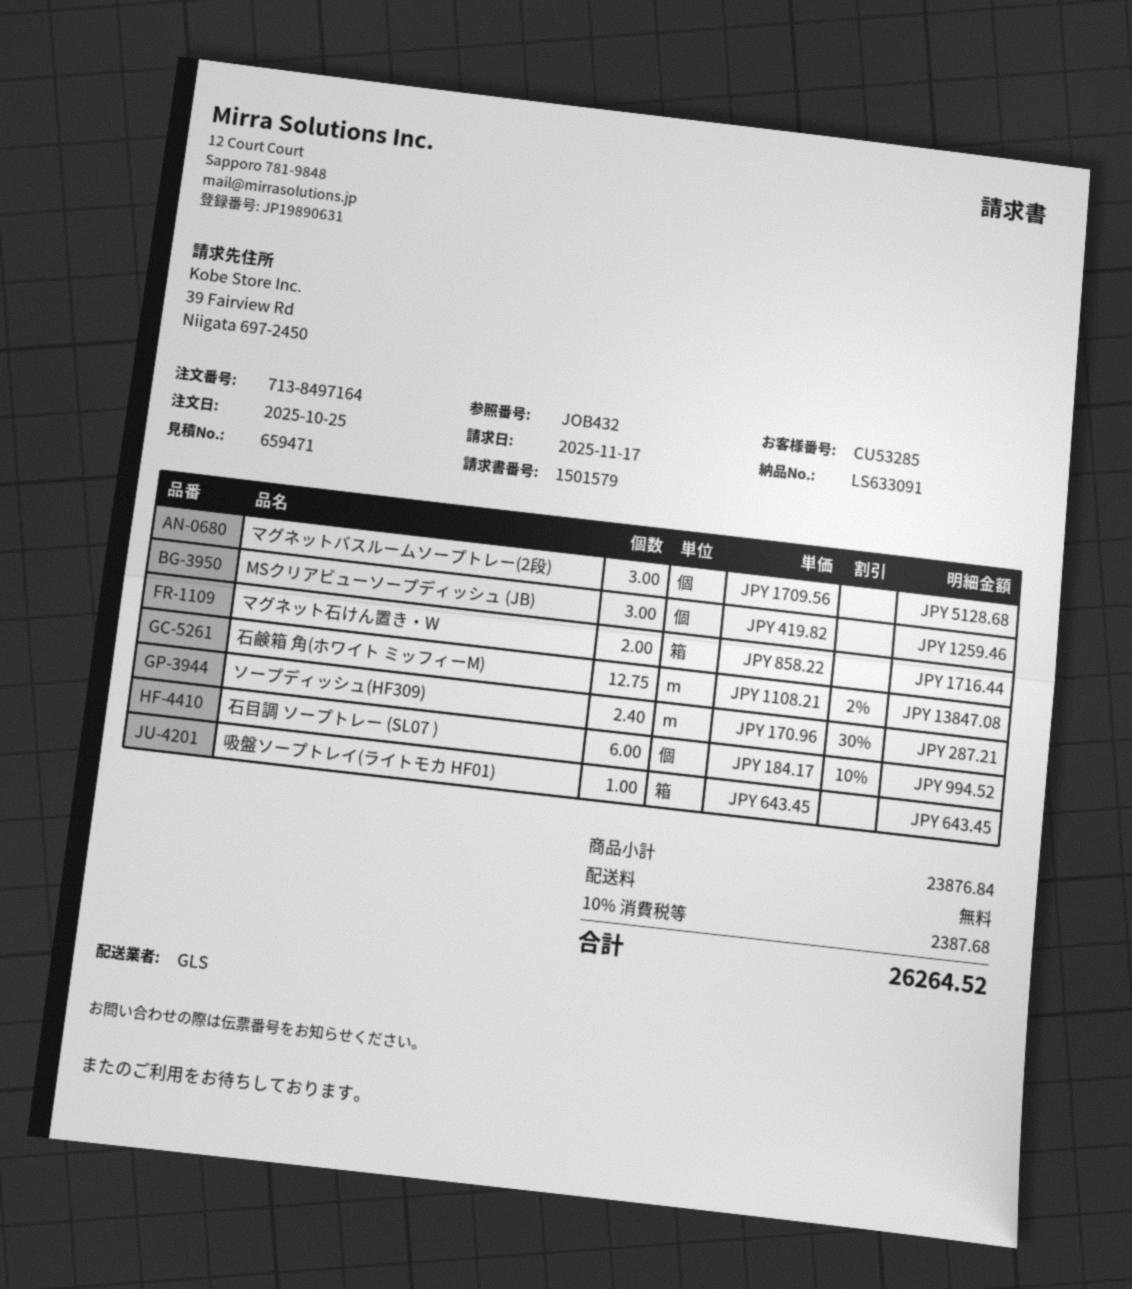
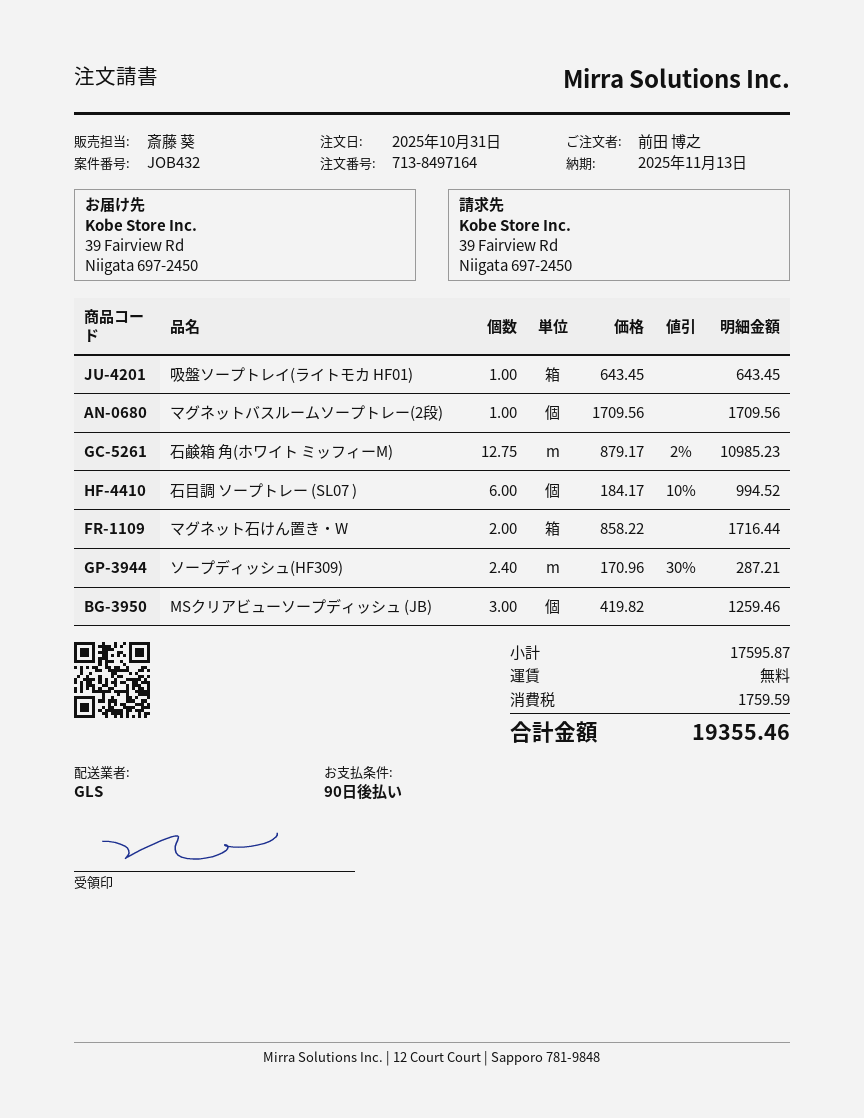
order date: 2025-10-25 -> 2025-10-31
マグネットバスルームソープトレー(2段): 3 x 1709.56 = 5128.68 -> 1 x 1709.56 = 1709.56
石鹸箱 角(ホワイト ミッフィーM): 12.75 x 1108.21 - 2% = 13847.08 -> 12.75 x 879.17 - 2% = 10985.23
subtotal: 23876.84 -> 17595.87
tax: 2387.68 -> 1759.59
total: 26264.52 -> 19355.46

